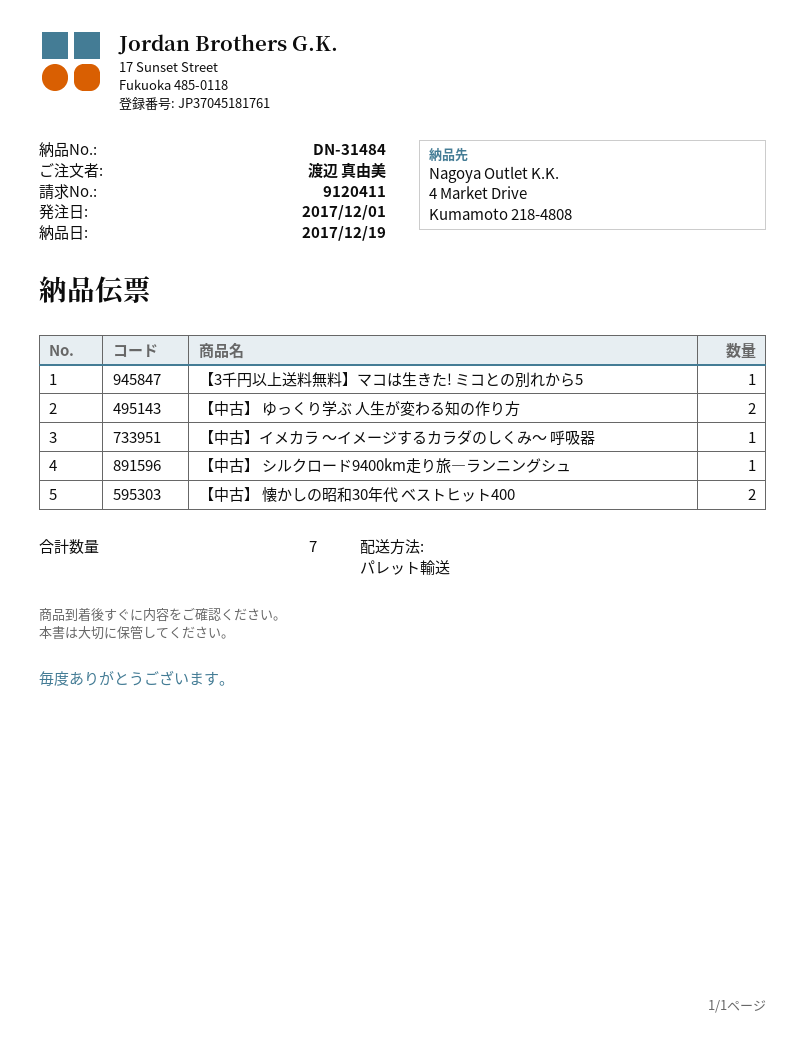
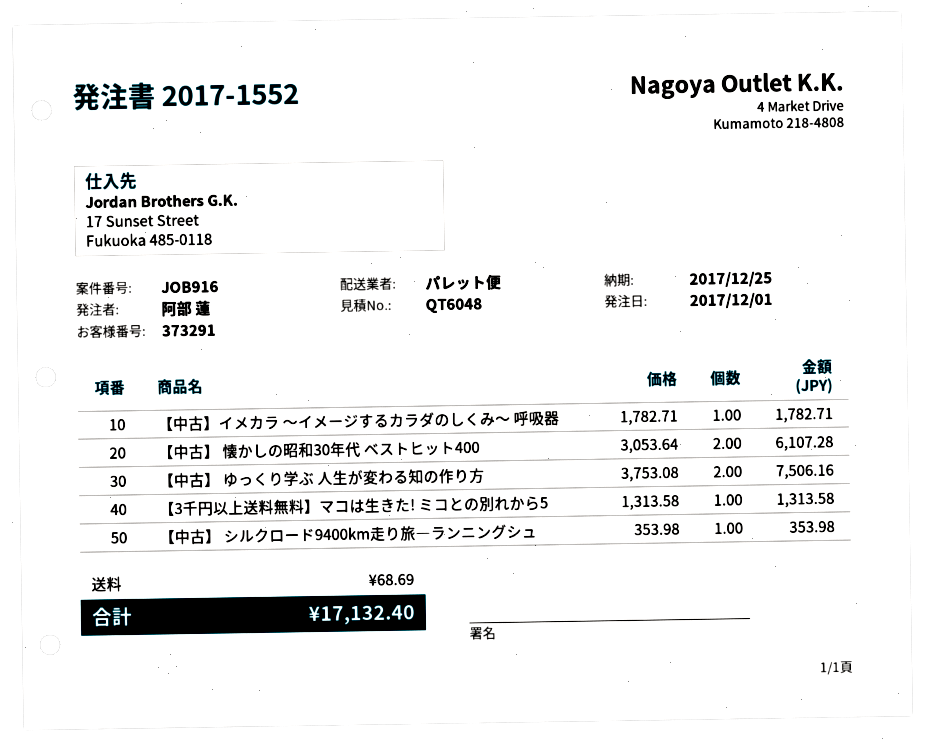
delivery date: 2017-12-19 -> 2017-12-25
ordered by: 渡辺 真由美 -> 阿部 蓮

